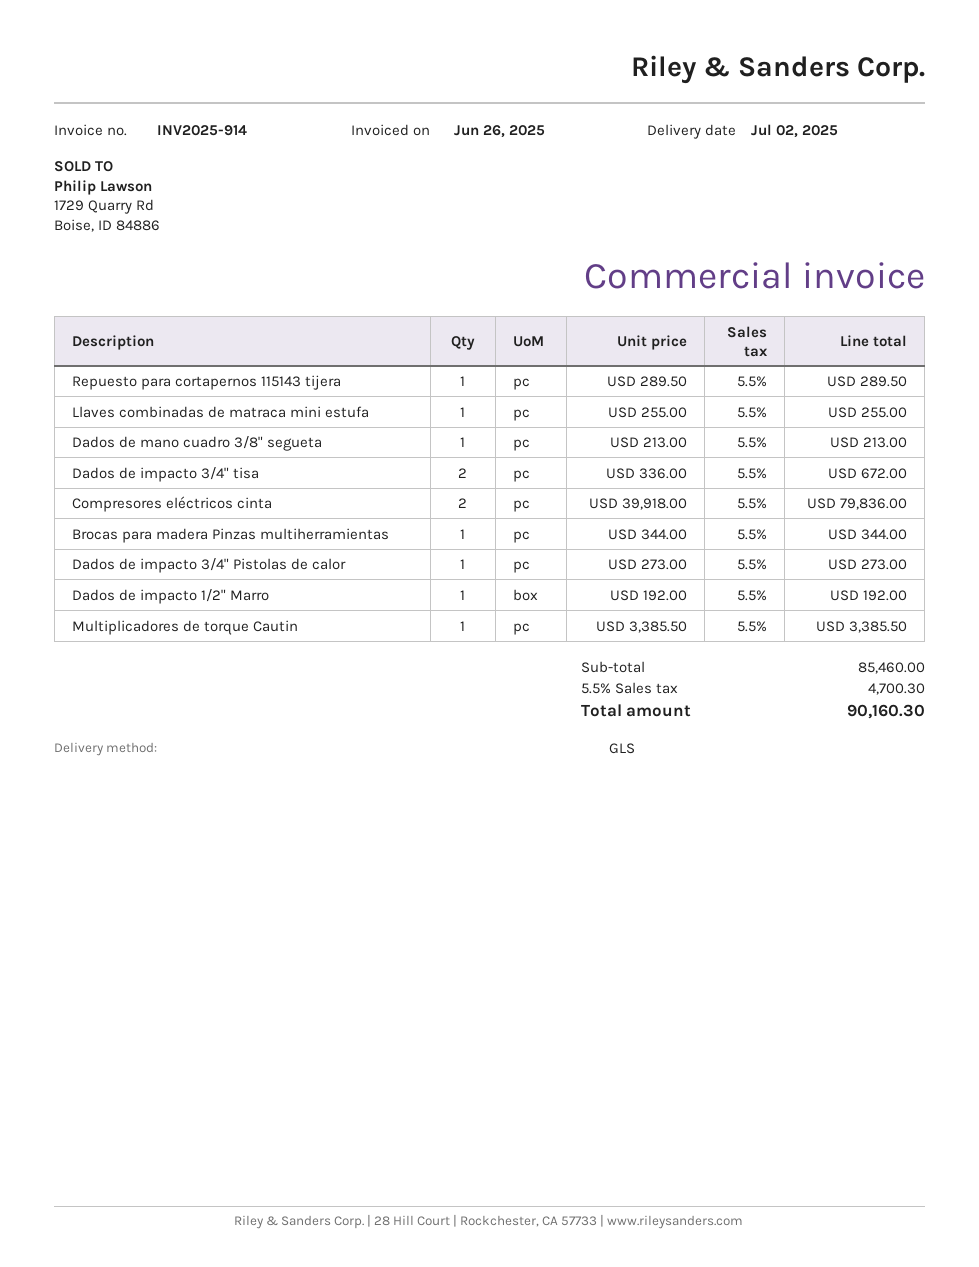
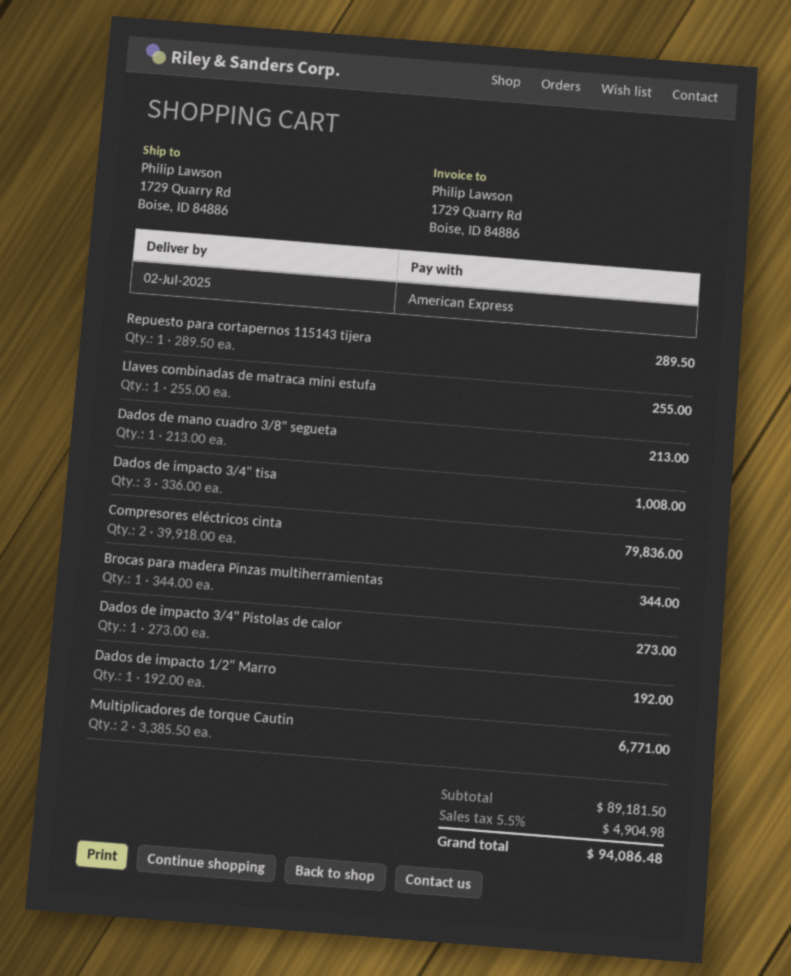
Dados de impacto 3/4" tisa: 2 x 336.00 = 672.00 -> 3 x 336.00 = 1008.00
Multiplicadores de torque Cautin: 1 x 3385.50 = 3385.50 -> 2 x 3385.50 = 6771.00
subtotal: 85460.00 -> 89181.50
tax: 5.5% = 4700.30 -> 5.5% = 4904.98
total: 90160.30 -> 94086.48

